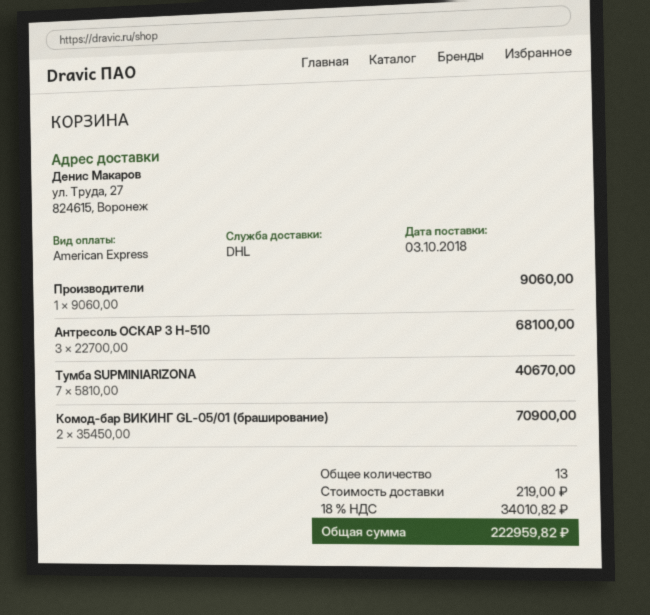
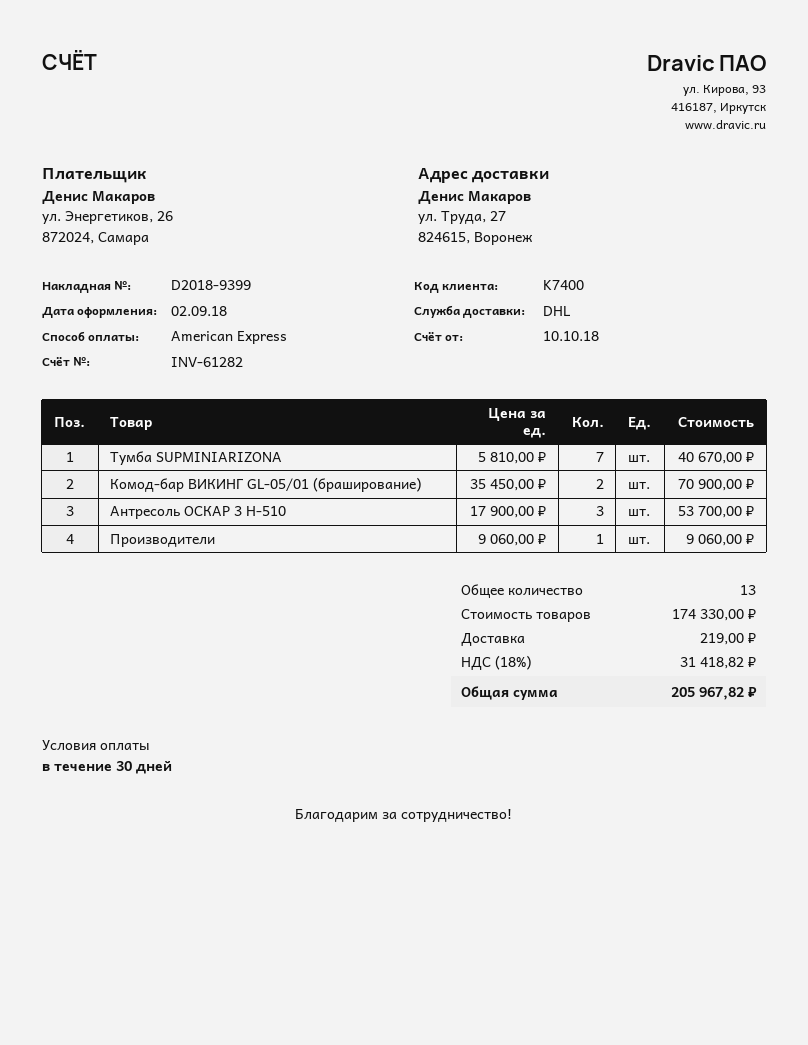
Антресоль ОСКАР 3 H-510: 3 x 22700.00 = 68100.00 -> 3 x 17900.00 = 53700.00
tax: 18% = 34010.82 -> 18% = 31418.82
total: 222959.82 -> 205967.82

